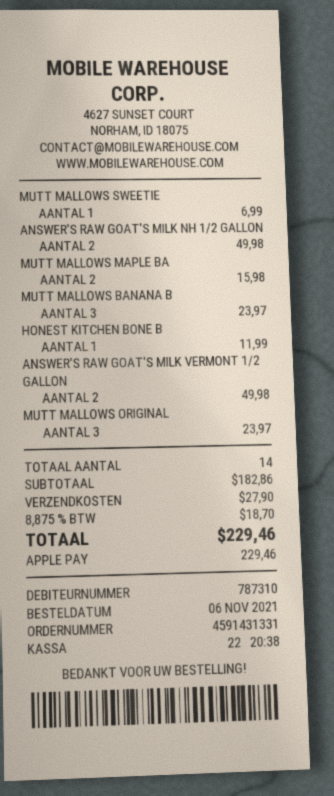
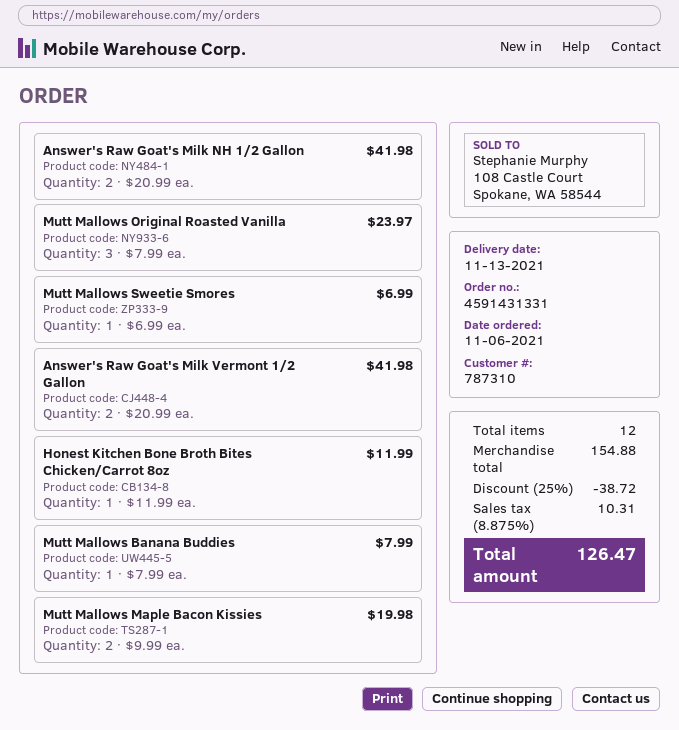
ANSWER'S RAW GOAT'S MILK NH 1/2 GALLON: 2 for 49.98 -> 2 for 41.98
MUTT MALLOWS MAPLE BA: 2 for 15.98 -> 2 for 19.98
MUTT MALLOWS BANANA B: 3 for 23.97 -> 1 for 7.99
ANSWER'S RAW GOAT'S MILK VERMONT 1/2 GALLON: 2 for 49.98 -> 2 for 41.98
total quantity: 14 -> 12
subtotal: 182.86 -> 154.88
discount: none -> 25% = 38.72
shipping: 27.90 -> none
tax: 8.875% = 18.70 -> 8.875% = 10.31
total: 229.46 -> 126.47

